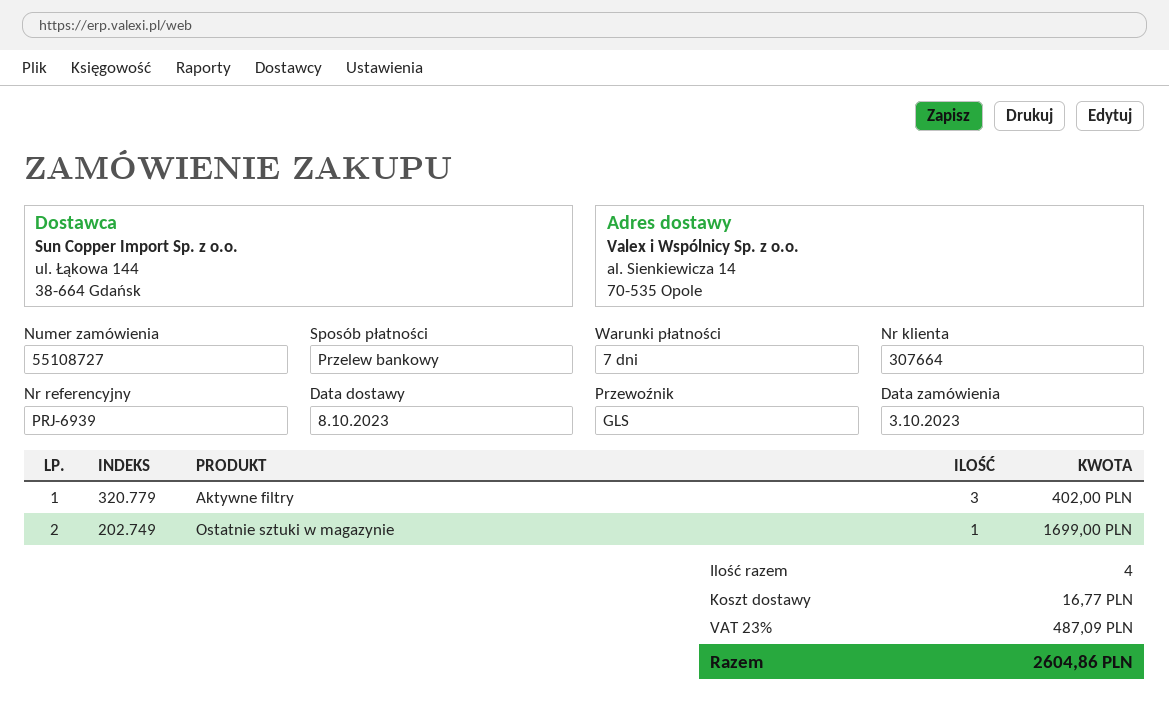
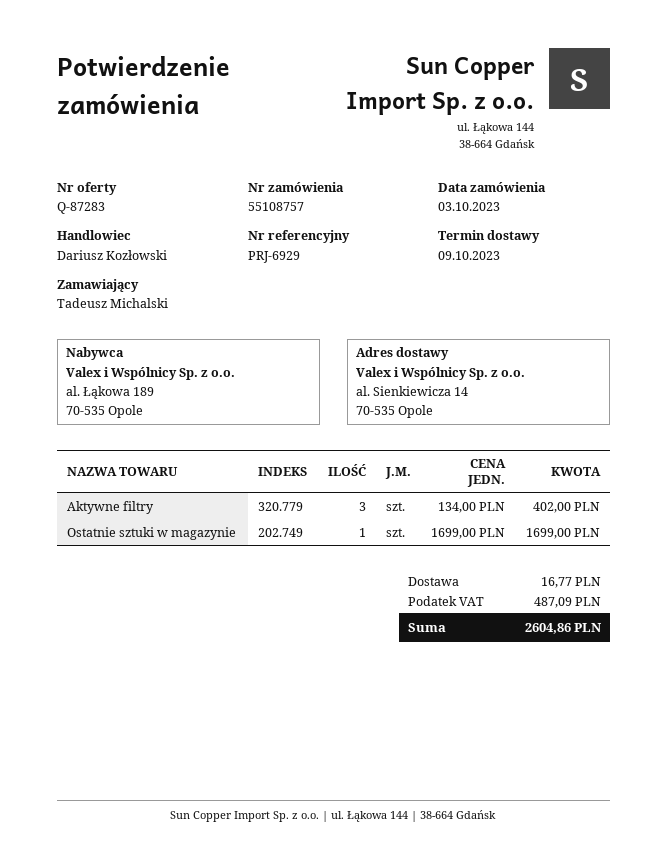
order number: 55108727 -> 55108757
delivery date: 2023-10-08 -> 2023-10-09
reference: PRJ-6939 -> PRJ-6929

